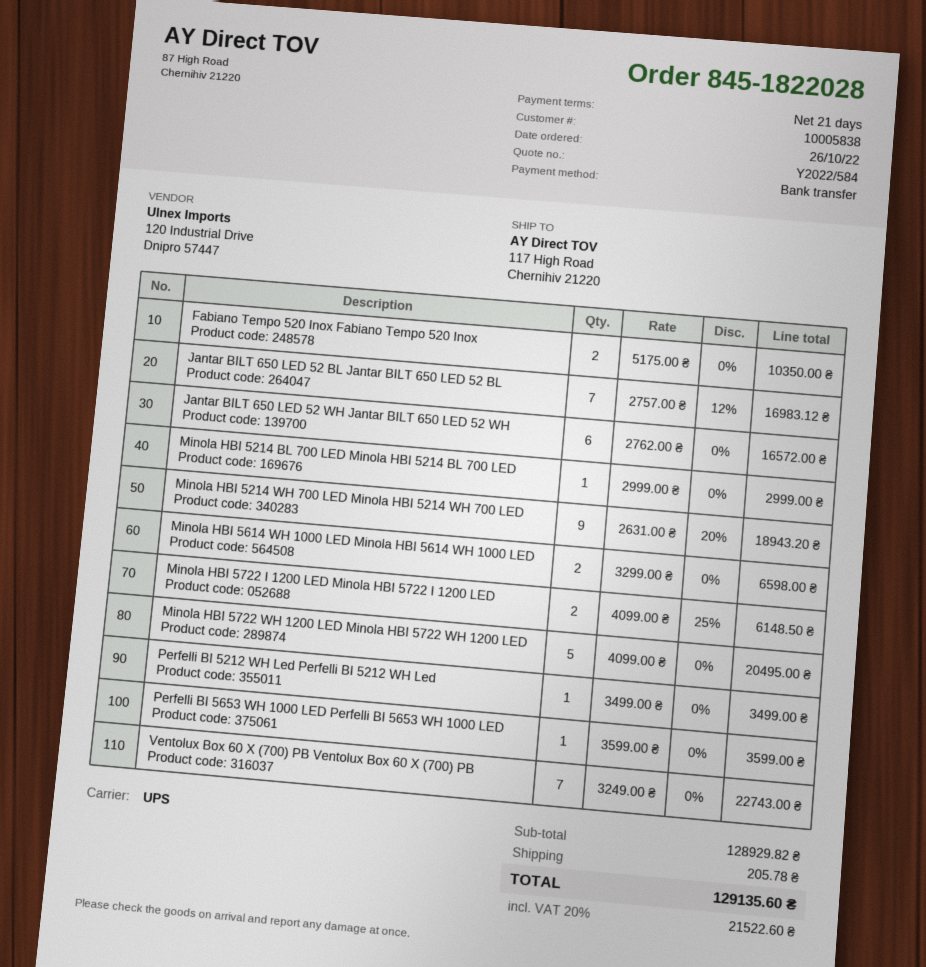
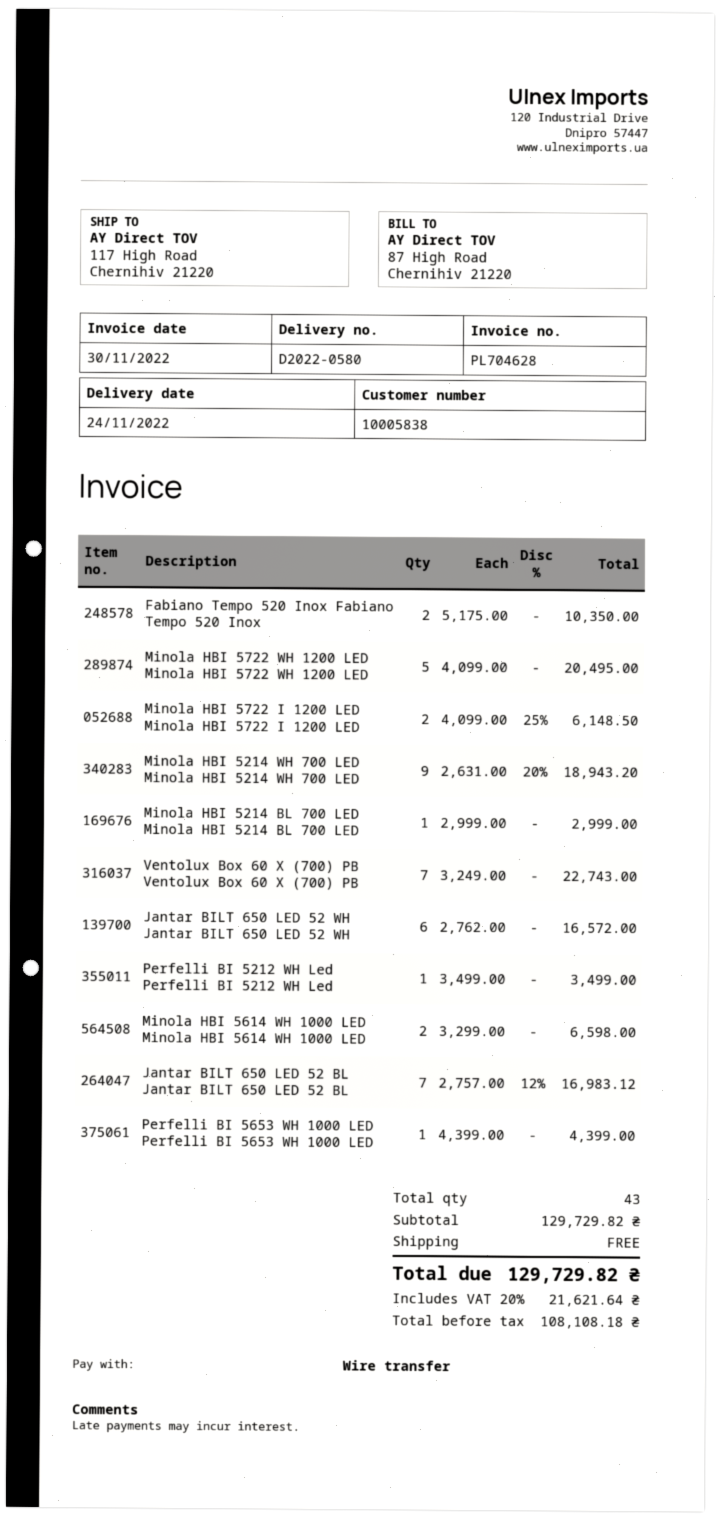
Perfelli BI 5653 WH 1000 LED Perfelli BI 5653 WH 1000 LED: 1 x 3599.00 = 3599.00 -> 1 x 4399.00 = 4399.00
subtotal: 128929.82 -> 129729.82
shipping: 205.78 -> 0.00
tax: 20% = 21522.60 -> 20% = 21621.64
total: 129135.60 -> 129729.82

